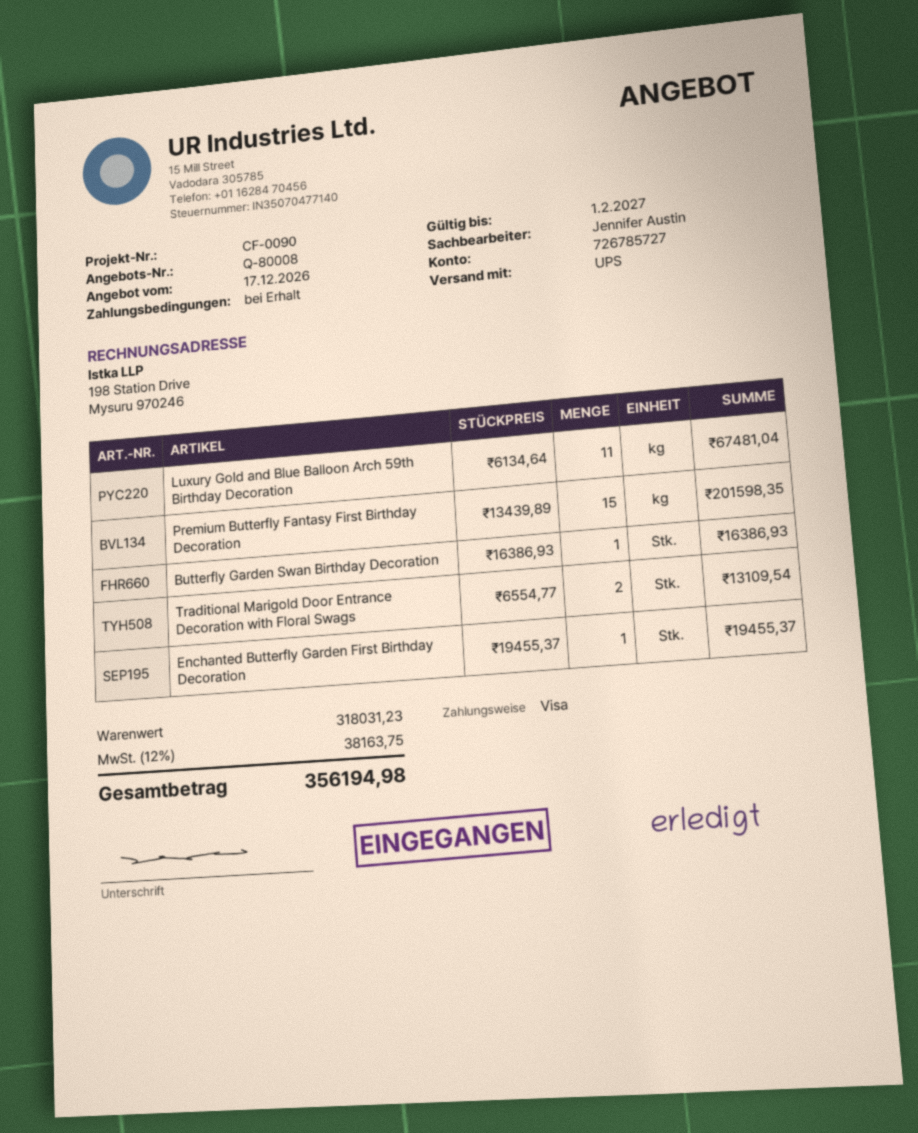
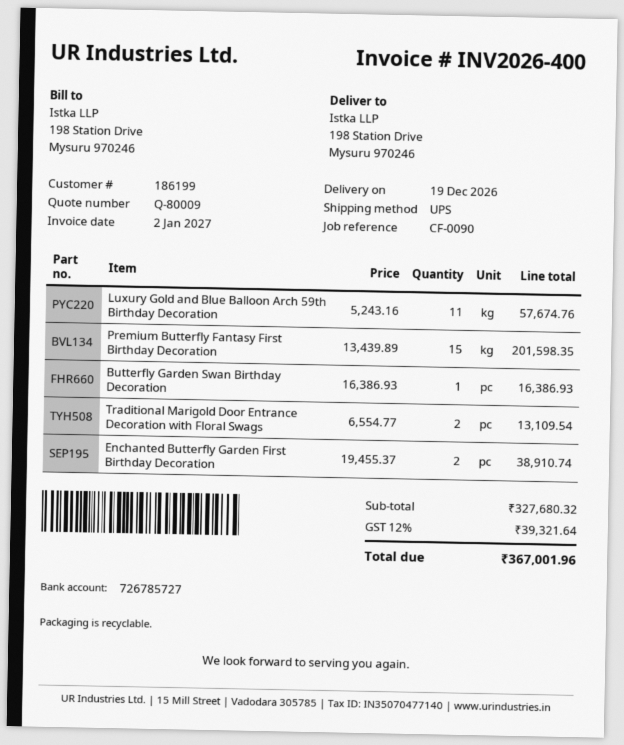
quote number: Q-80008 -> Q-80009
Luxury Gold and Blue Balloon Arch 59th Birthday Decoration: 11 x 6134.64 = 67481.04 -> 11 x 5243.16 = 57674.76
Enchanted Butterfly Garden First Birthday Decoration: 1 x 19455.37 = 19455.37 -> 2 x 19455.37 = 38910.74
subtotal: 318031.23 -> 327680.32
tax: 12% = 38163.75 -> 12% = 39321.64
total: 356194.98 -> 367001.96

